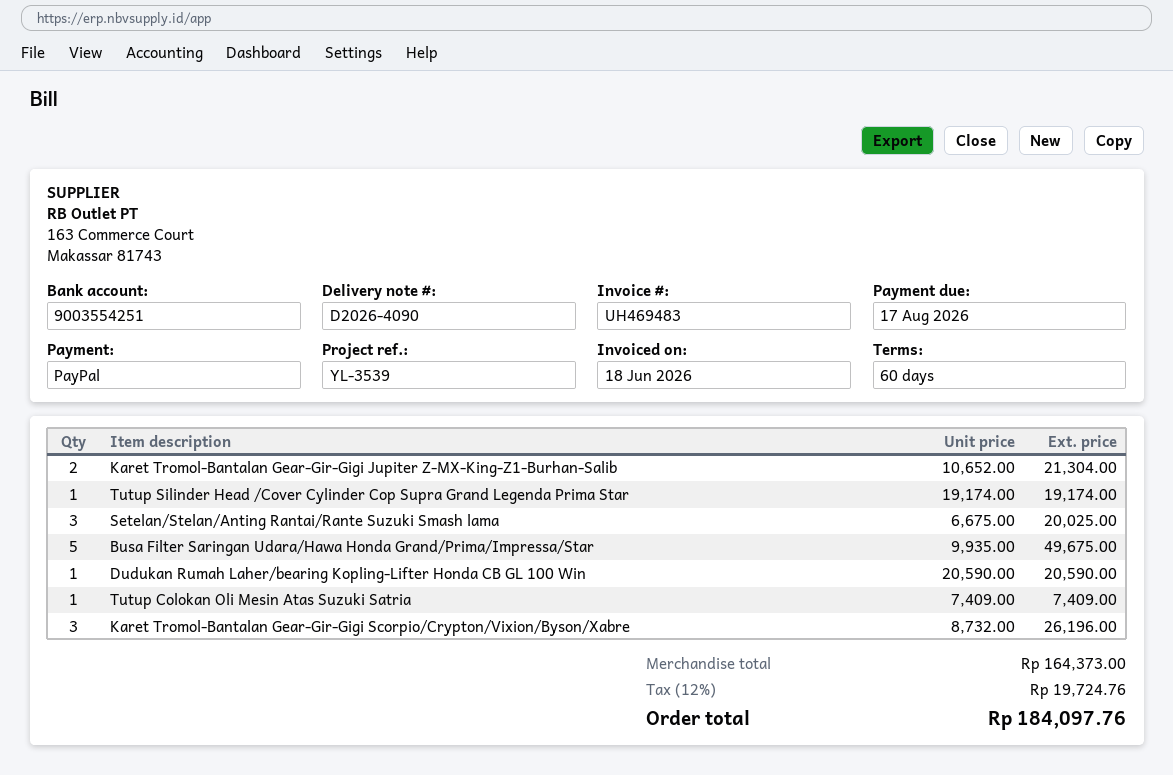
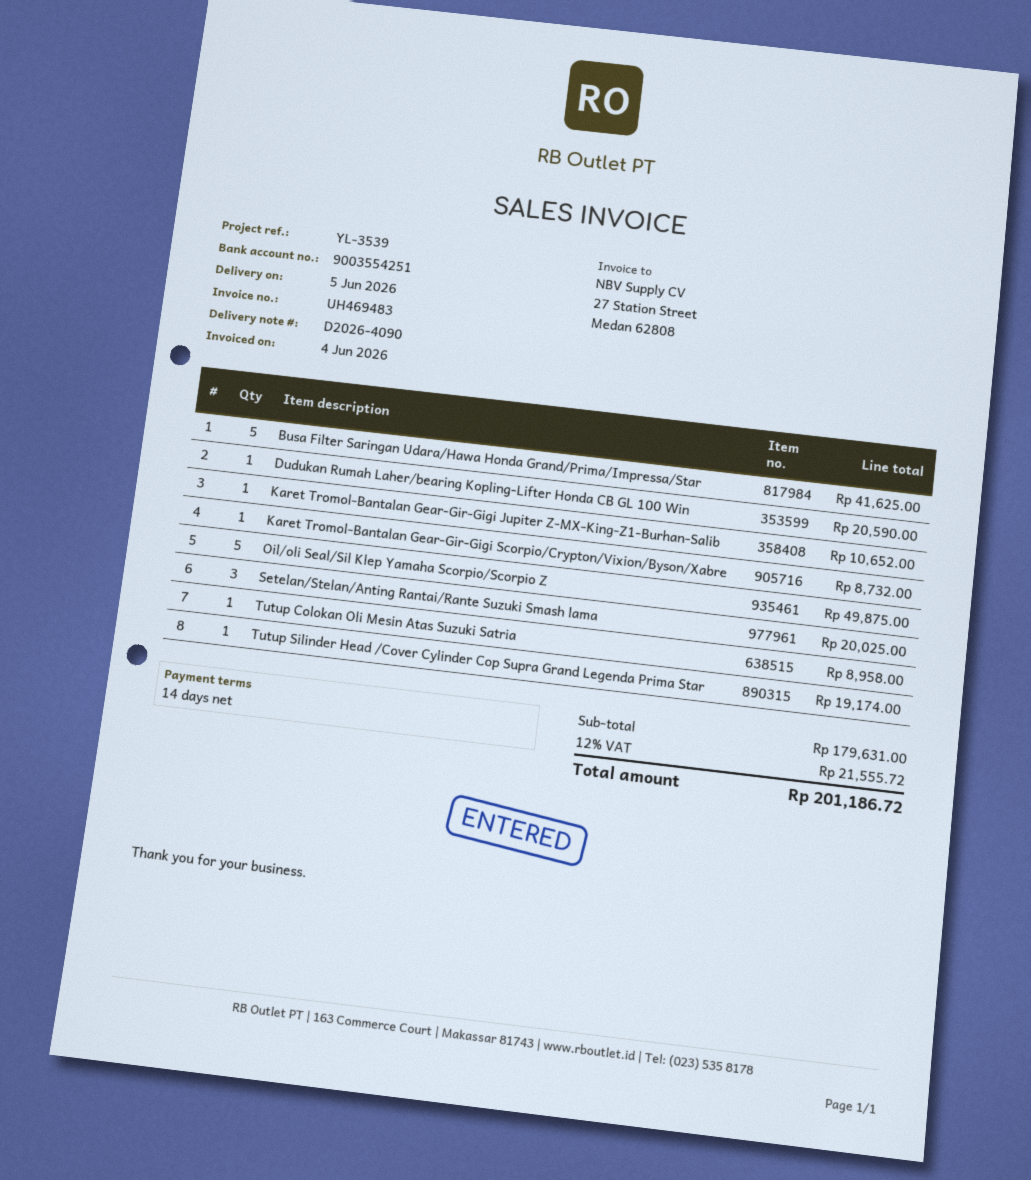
invoice date: 2026-06-18 -> 2026-06-04
payment terms: 60 days -> 14 days
Karet Tromol-Bantalan Gear-Gir-Gigi Jupiter Z-MX-King-Z1-Burhan-Salib: 2 for 21304.00 -> 1 for 10652.00
Busa Filter Saringan Udara/Hawa Honda Grand/Prima/Impressa/Star: 5 for 49675.00 -> 5 for 41625.00
Tutup Colokan Oli Mesin Atas Suzuki Satria: 1 for 7409.00 -> 1 for 8958.00
Karet Tromol-Bantalan Gear-Gir-Gigi Scorpio/Crypton/Vixion/Byson/Xabre: 3 for 26196.00 -> 1 for 8732.00
Oil/oli Seal/Sil Klep Yamaha Scorpio/Scorpio Z: none -> 5 for 49875.00
subtotal: 164373.00 -> 179631.00
tax: 12% = 19724.76 -> 12% = 21555.72
total: 184097.76 -> 201186.72

